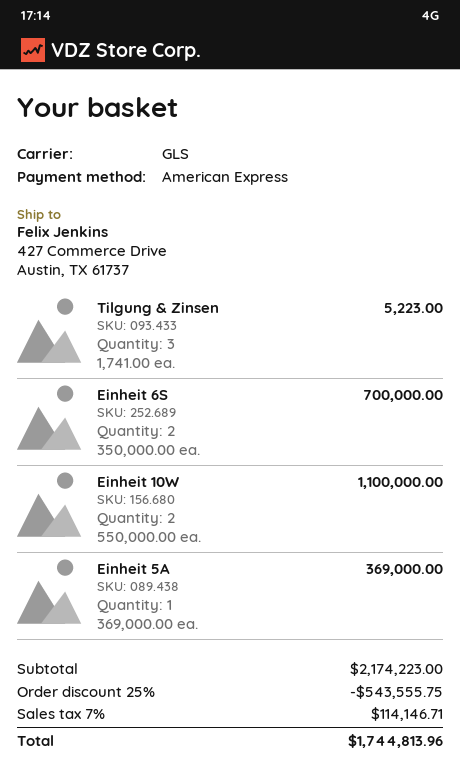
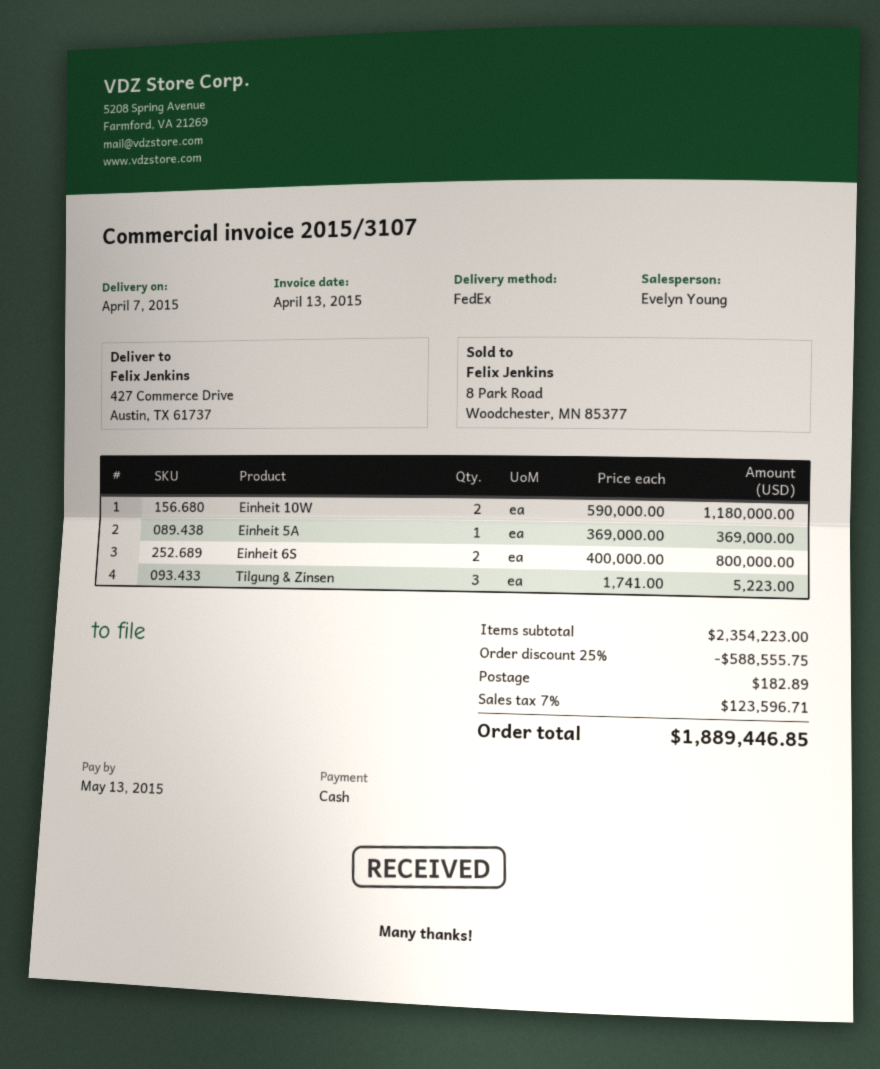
payment method: American Express -> cash
shipping method: GLS -> FedEx
Einheit 6S: 2 x 350000.00 = 700000.00 -> 2 x 400000.00 = 800000.00
Einheit 10W: 2 x 550000.00 = 1100000.00 -> 2 x 590000.00 = 1180000.00
subtotal: 2174223.00 -> 2354223.00
discount: 25% = 543555.75 -> 25% = 588555.75
shipping: none -> 182.89
tax: 7% = 114146.71 -> 7% = 123596.71
total: 1744813.96 -> 1889446.85

